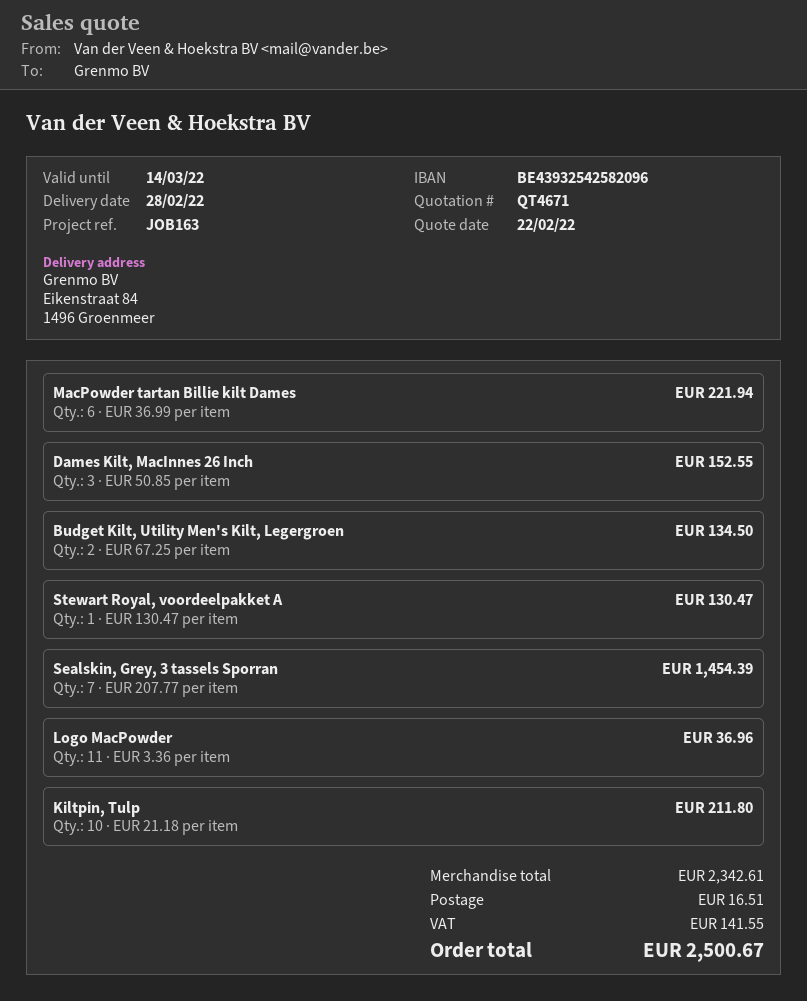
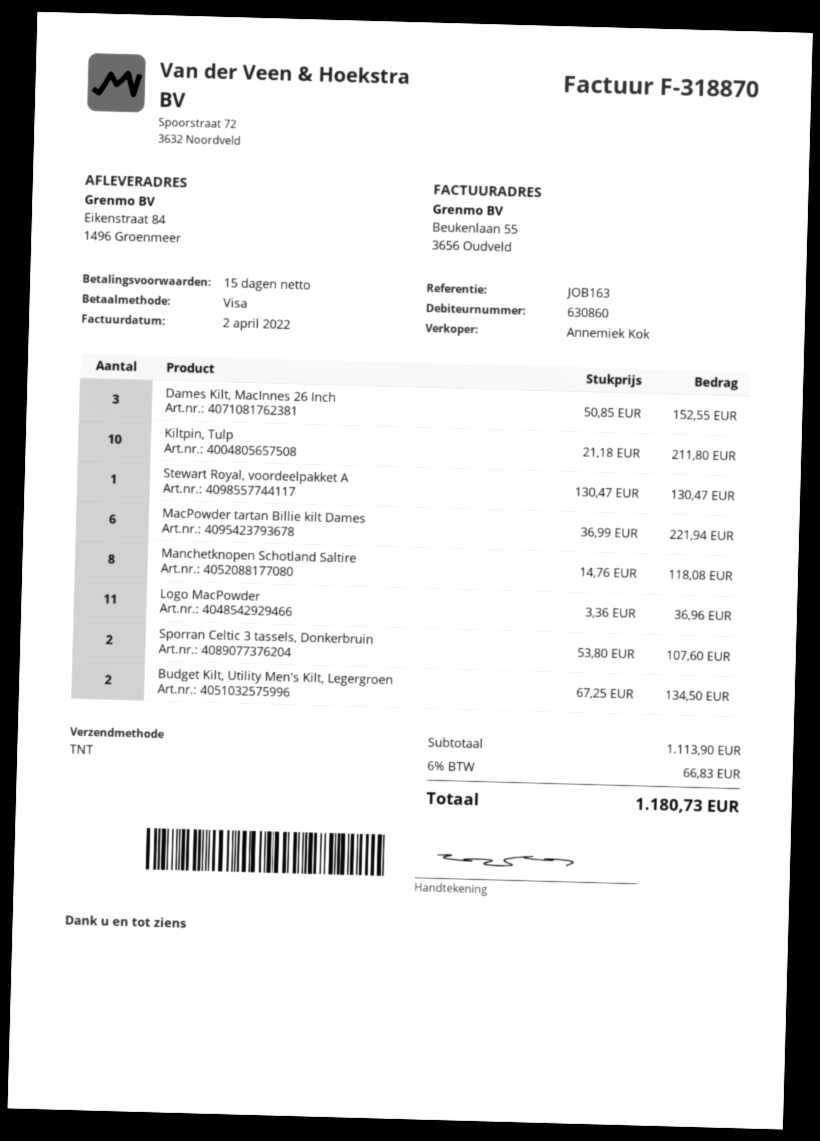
Sealskin, Grey, 3 tassels Sporran: 7 x 207.77 = 1454.39 -> none
Manchetknopen Schotland Saltire: none -> 8 x 14.76 = 118.08
Sporran Celtic 3 tassels, Donkerbruin: none -> 2 x 53.80 = 107.60
subtotal: 2342.61 -> 1113.90
shipping: 16.51 -> none
tax: 141.55 -> 66.83
total: 2500.67 -> 1180.73

